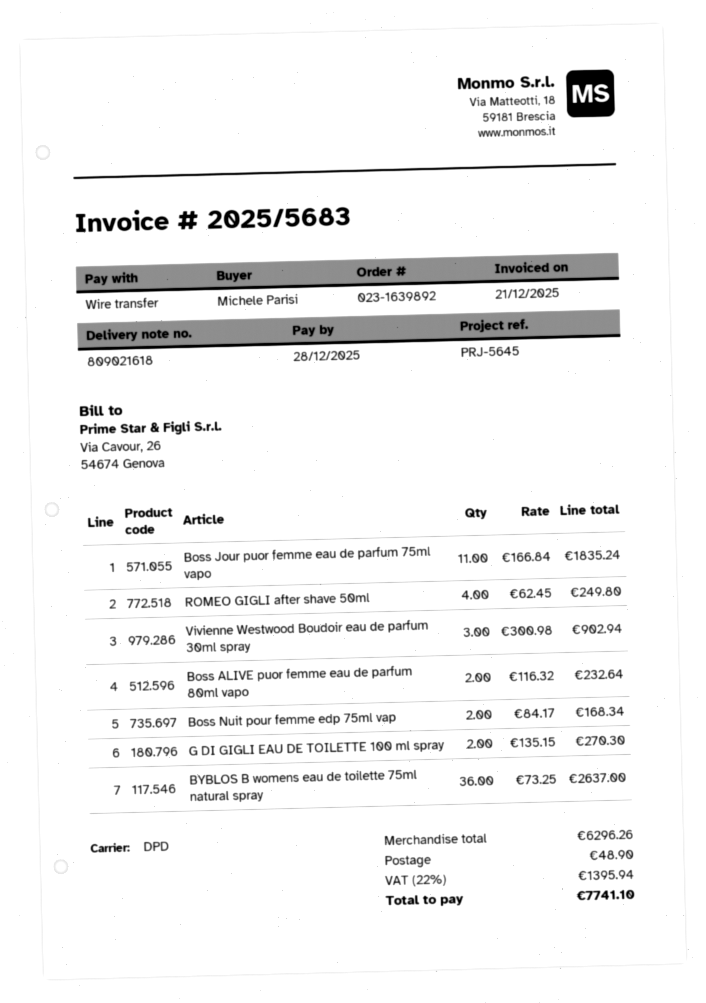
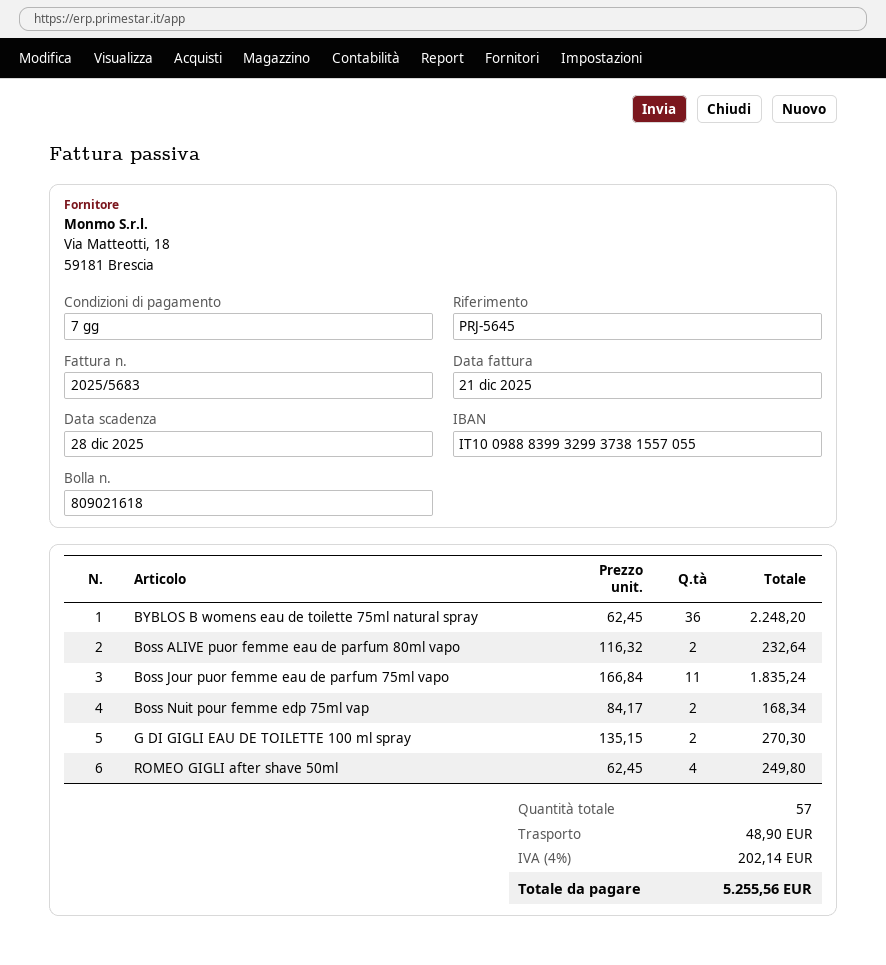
Vivienne Westwood Boudoir eau de parfum 30ml spray: 3 x 300.98 = 902.94 -> none
BYBLOS B womens eau de toilette 75ml natural spray: 36 x 73.25 = 2637.00 -> 36 x 62.45 = 2248.20
tax: 22% = 1395.94 -> 4% = 202.14
total: 7741.10 -> 5255.56

